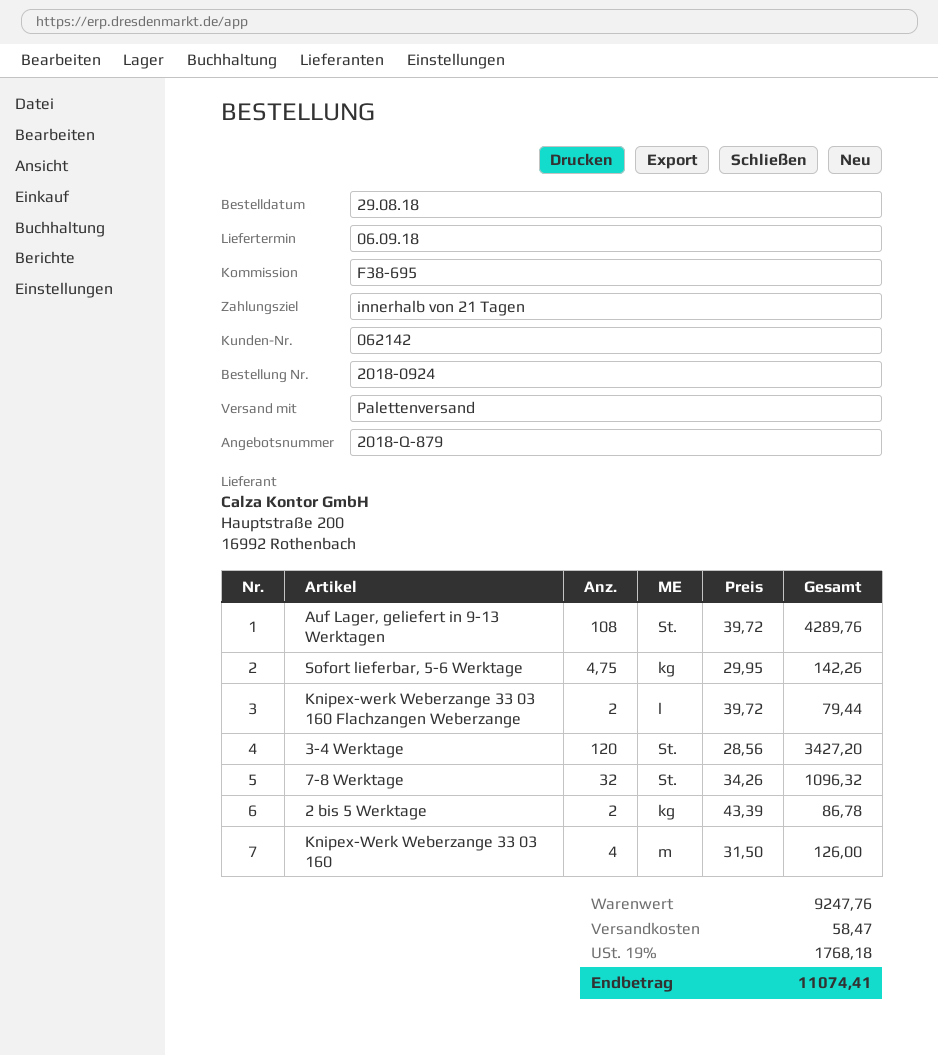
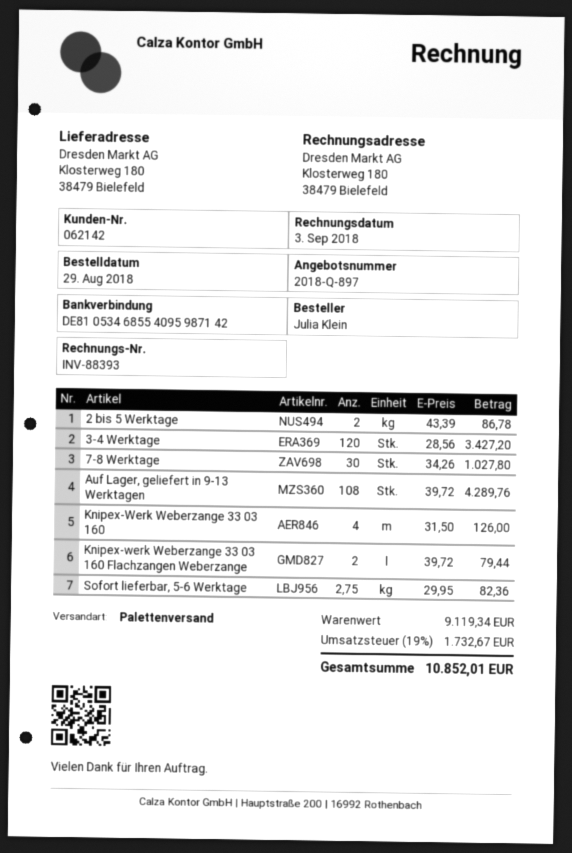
quote number: 2018-Q-879 -> 2018-Q-897
Sofort lieferbar, 5-6 Werktage: 4.75 x 29.95 = 142.26 -> 2.75 x 29.95 = 82.36
7-8 Werktage: 32 x 34.26 = 1096.32 -> 30 x 34.26 = 1027.80
subtotal: 9247.76 -> 9119.34
shipping: 58.47 -> none
tax: 19% = 1768.18 -> 19% = 1732.67
total: 11074.41 -> 10852.01

